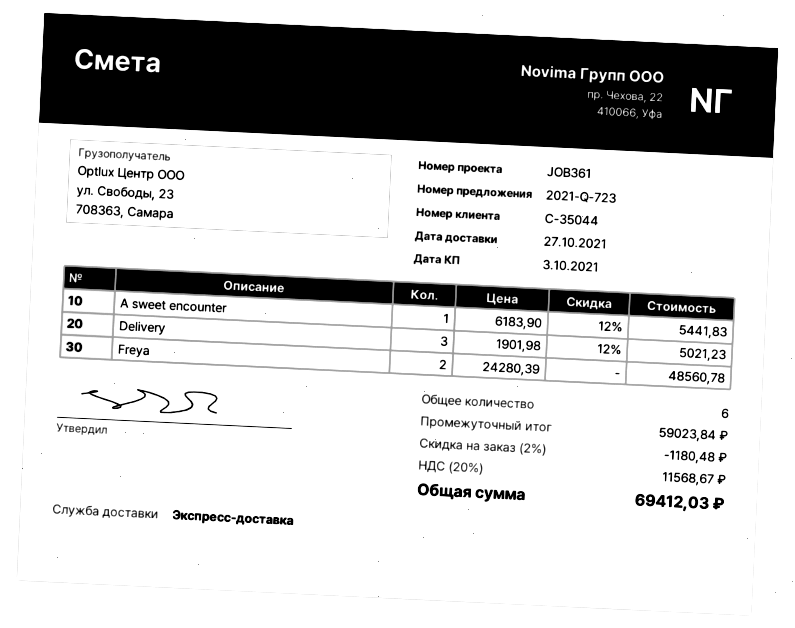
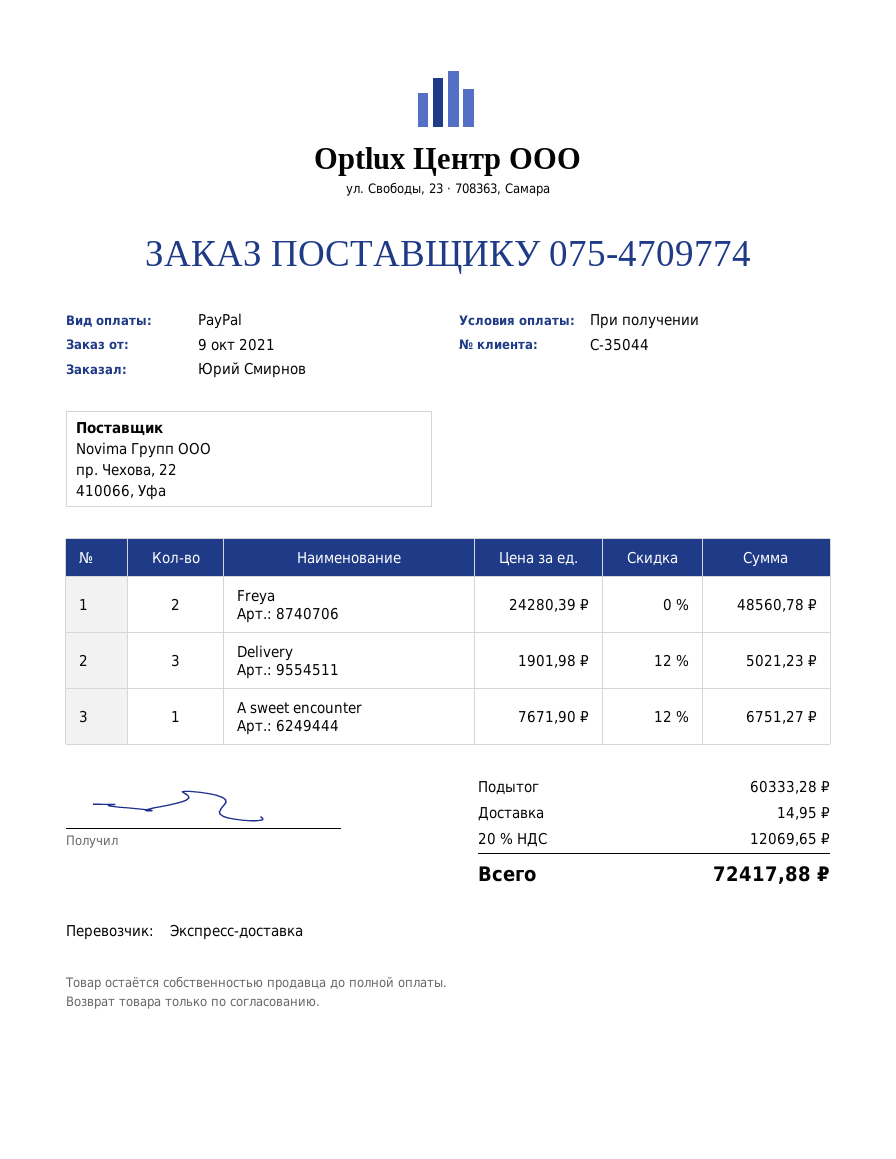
A sweet encounter: 1 x 6183.90 - 12% = 5441.83 -> 1 x 7671.90 - 12% = 6751.27
subtotal: 59023.84 -> 60333.28
discount: 2% = 1180.48 -> none
shipping: none -> 14.95
tax: 20% = 11568.67 -> 20% = 12069.65
total: 69412.03 -> 72417.88

